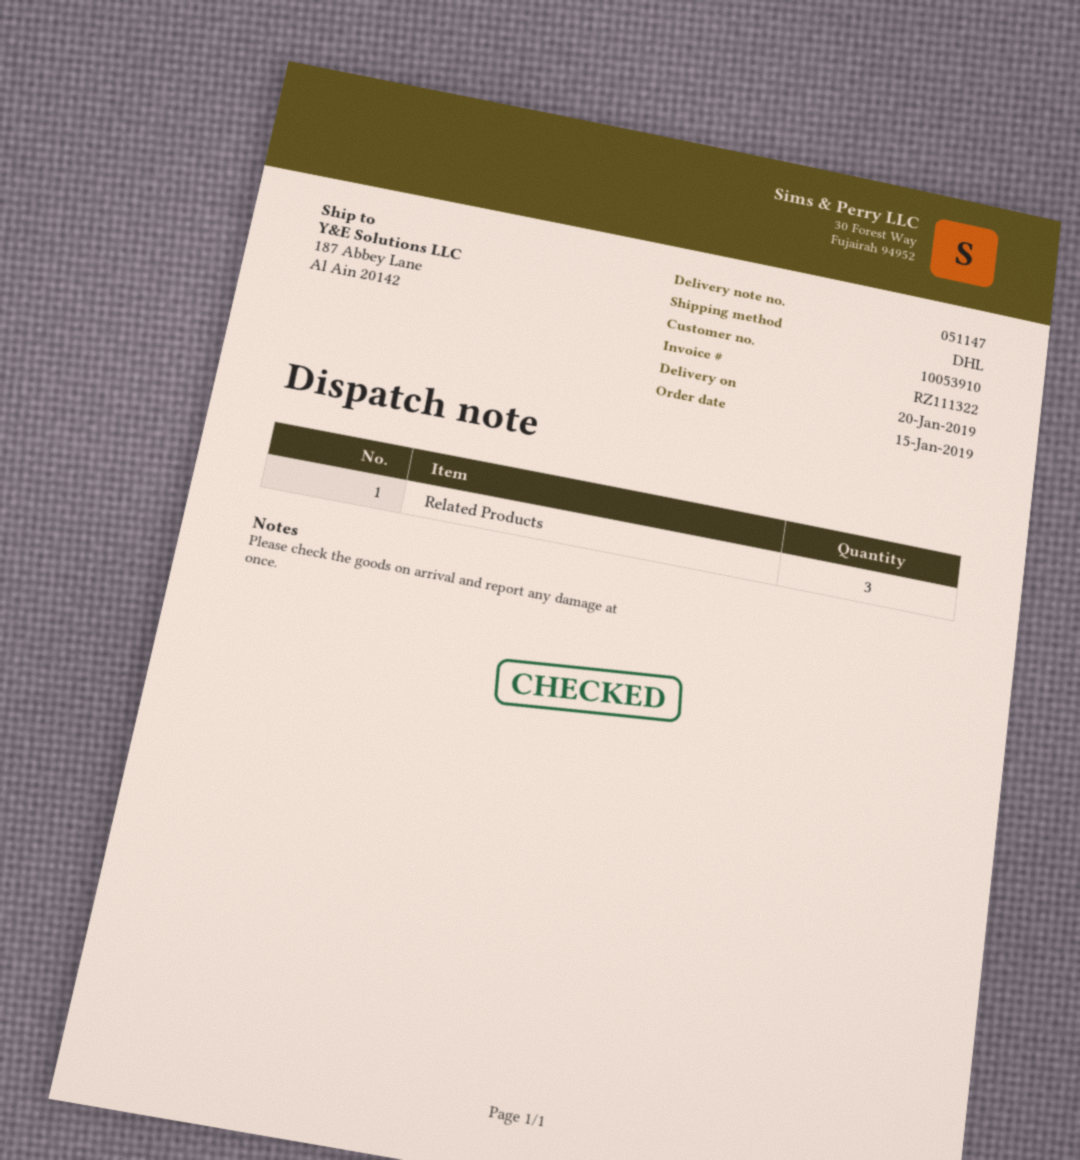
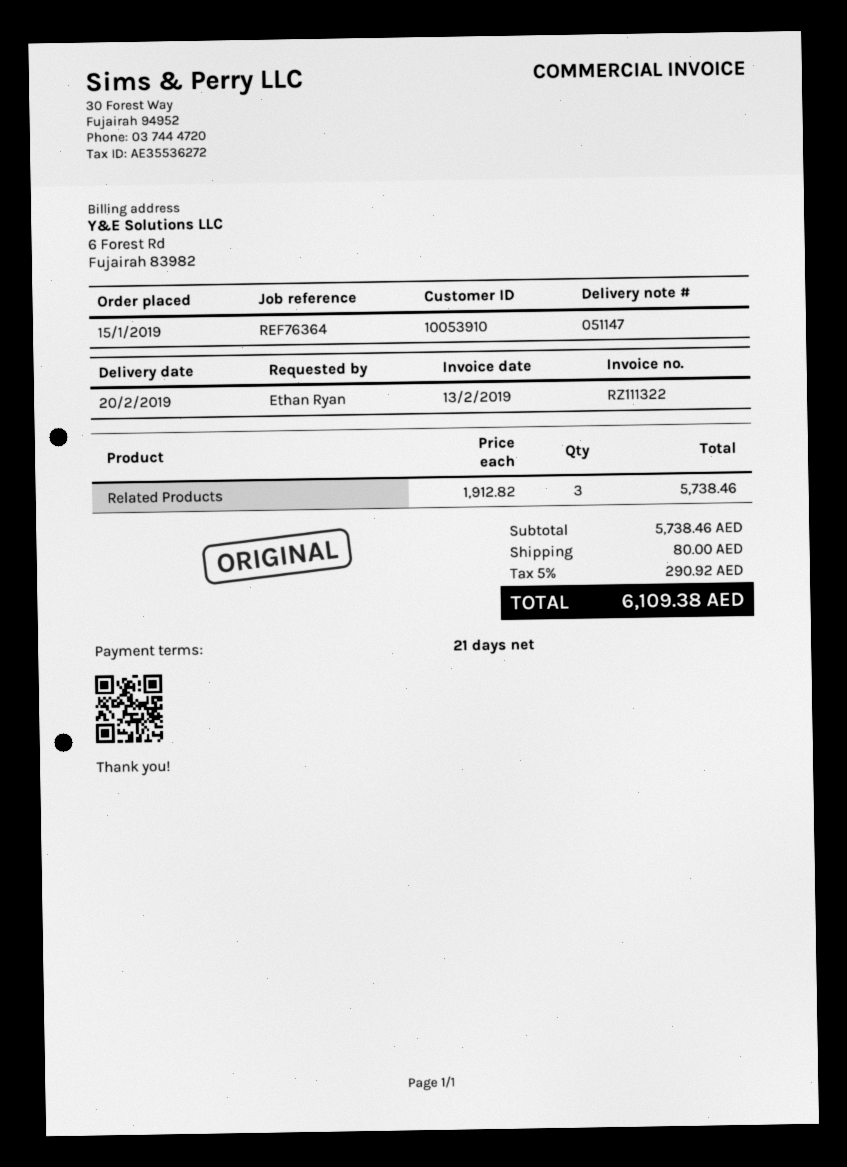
delivery date: 2019-01-20 -> 2019-02-20

